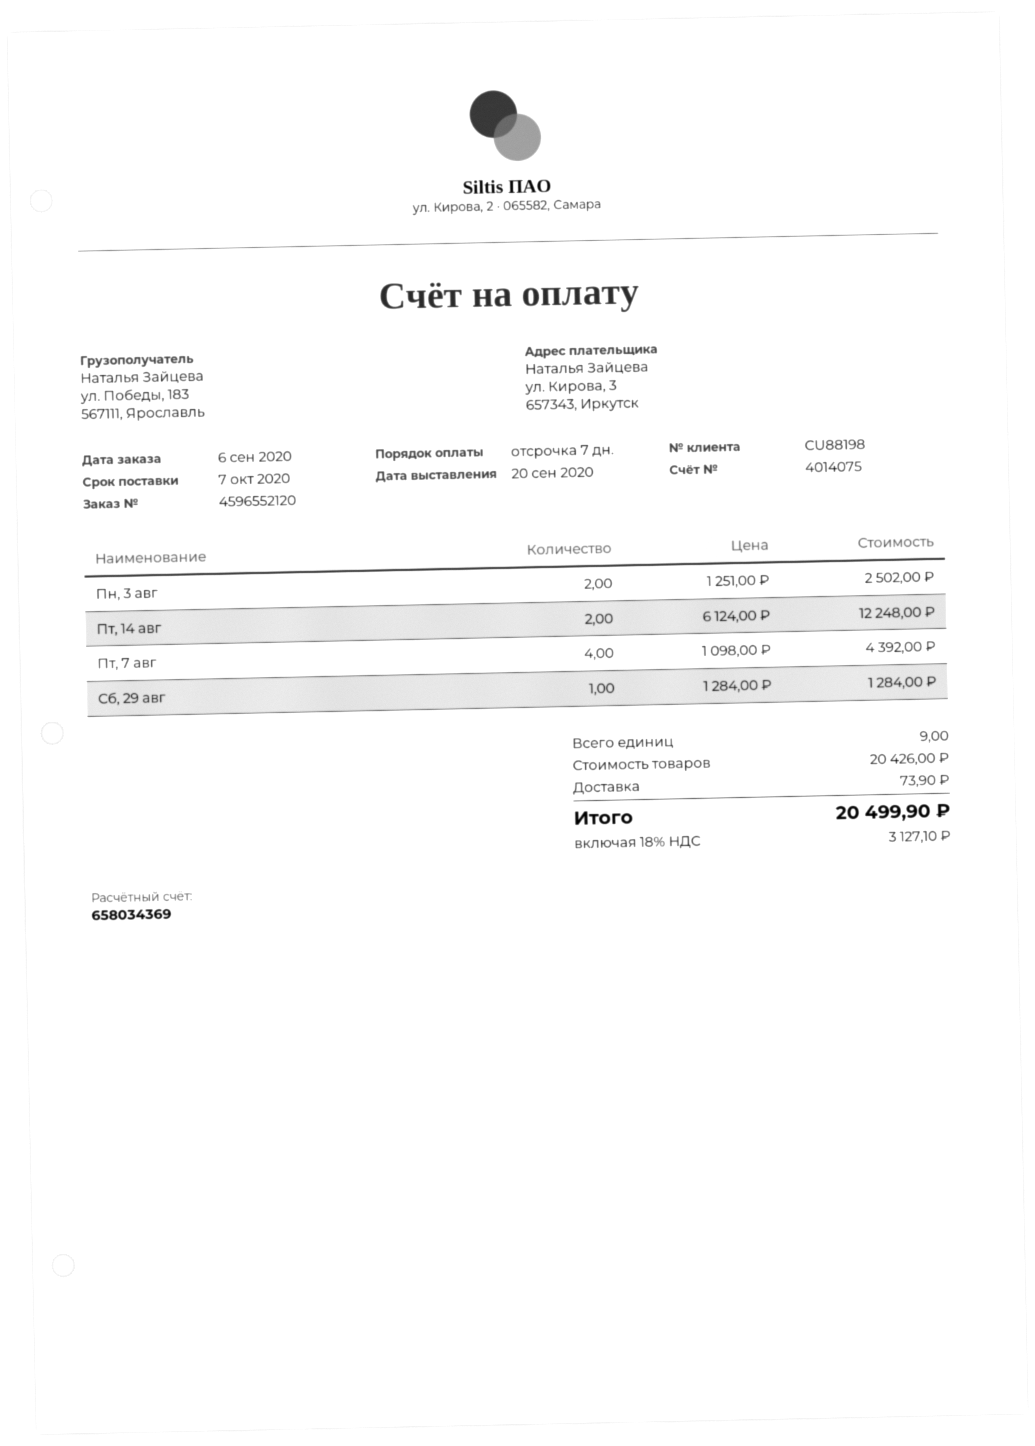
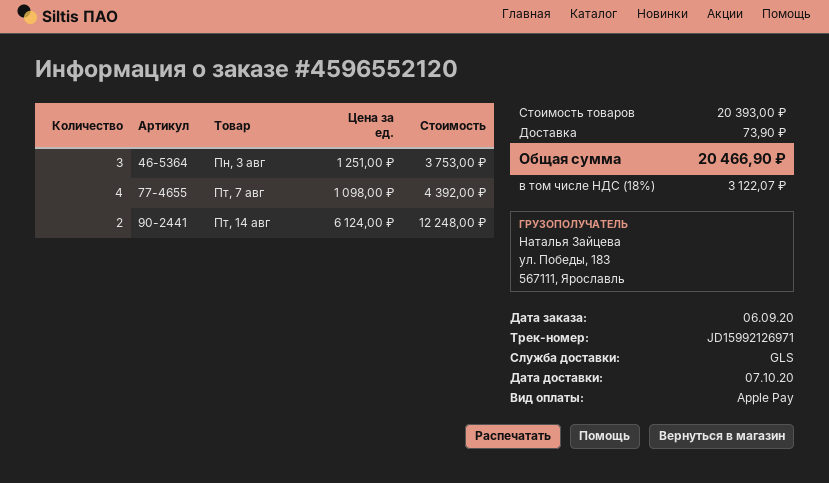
Пн, 3 авг: 2 x 1251.00 = 2502.00 -> 3 x 1251.00 = 3753.00
Сб, 29 авг: 1 x 1284.00 = 1284.00 -> none
subtotal: 20426.00 -> 20393.00
tax: 18% = 3127.10 -> 18% = 3122.07
total: 20499.90 -> 20466.90

